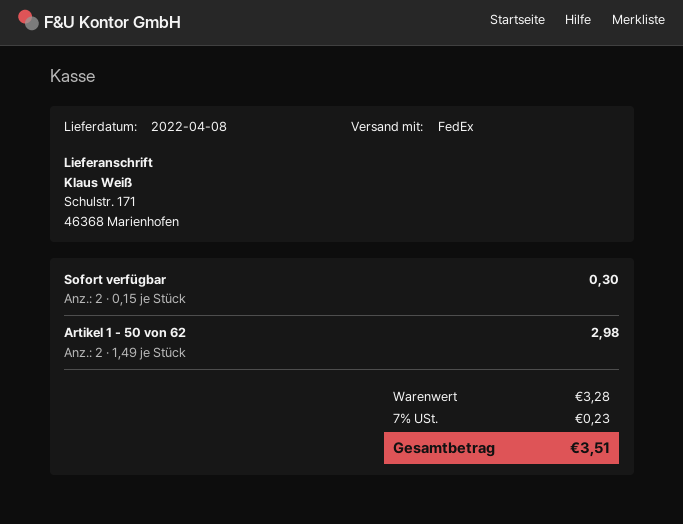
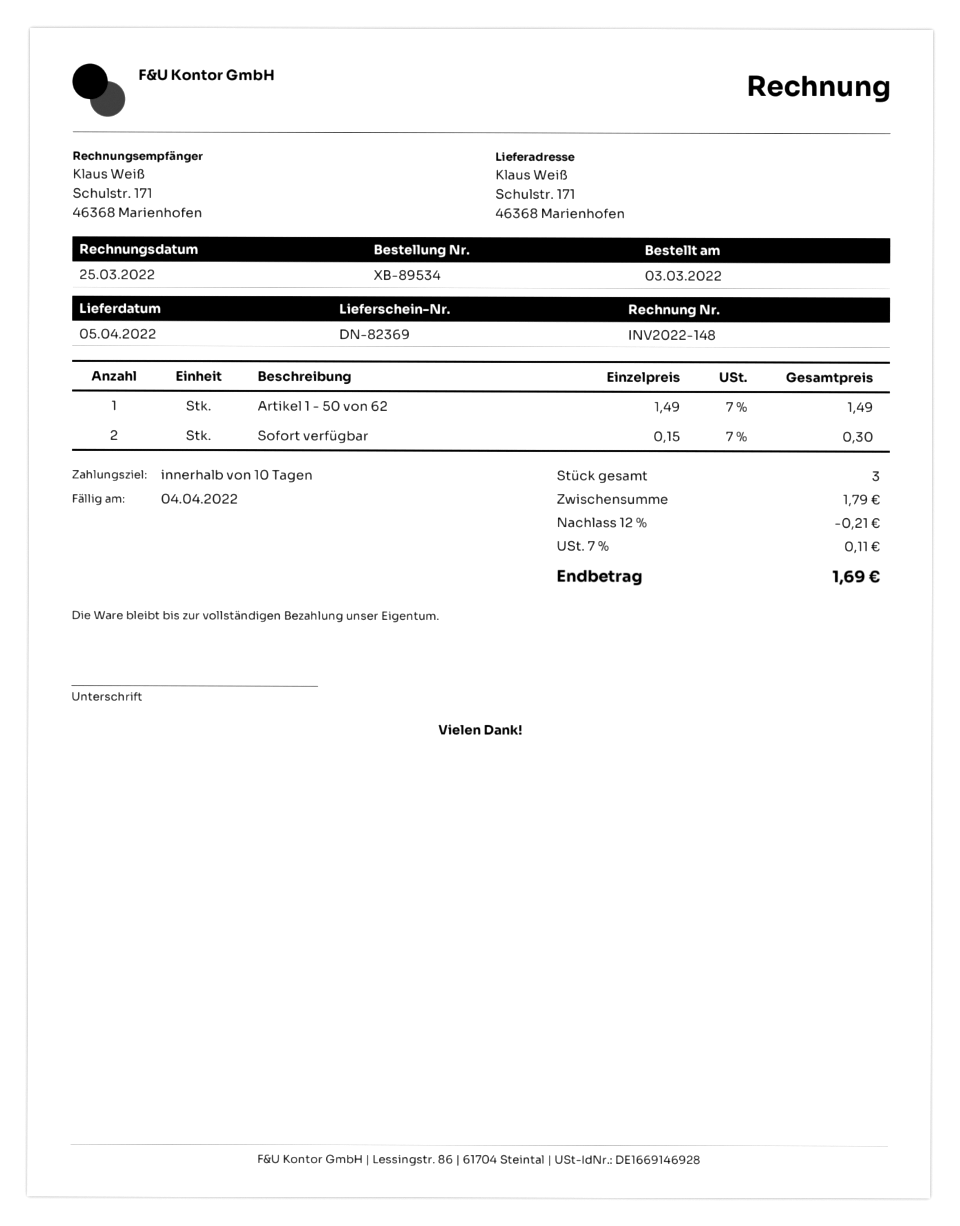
delivery date: 2022-04-08 -> 2022-04-05
Artikel 1 - 50 von 62: 2 x 1.49 = 2.98 -> 1 x 1.49 = 1.49
subtotal: 3.28 -> 1.79
discount: none -> 12% = 0.21
tax: 7% = 0.23 -> 7% = 0.11
total: 3.51 -> 1.69

